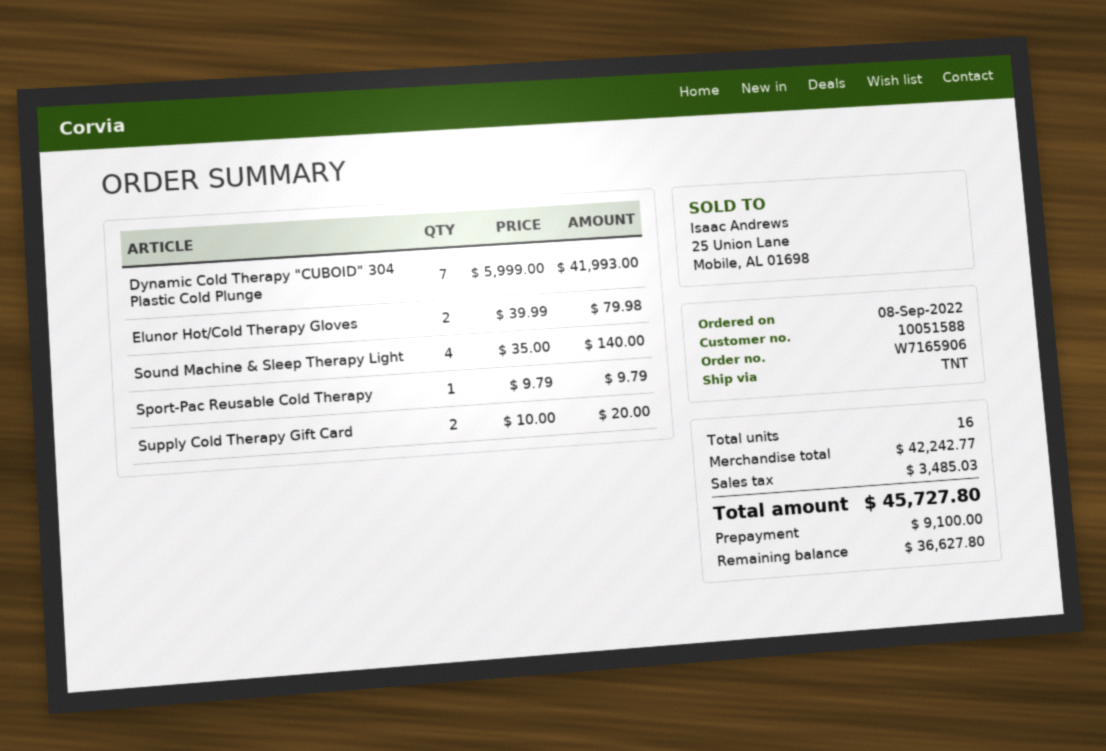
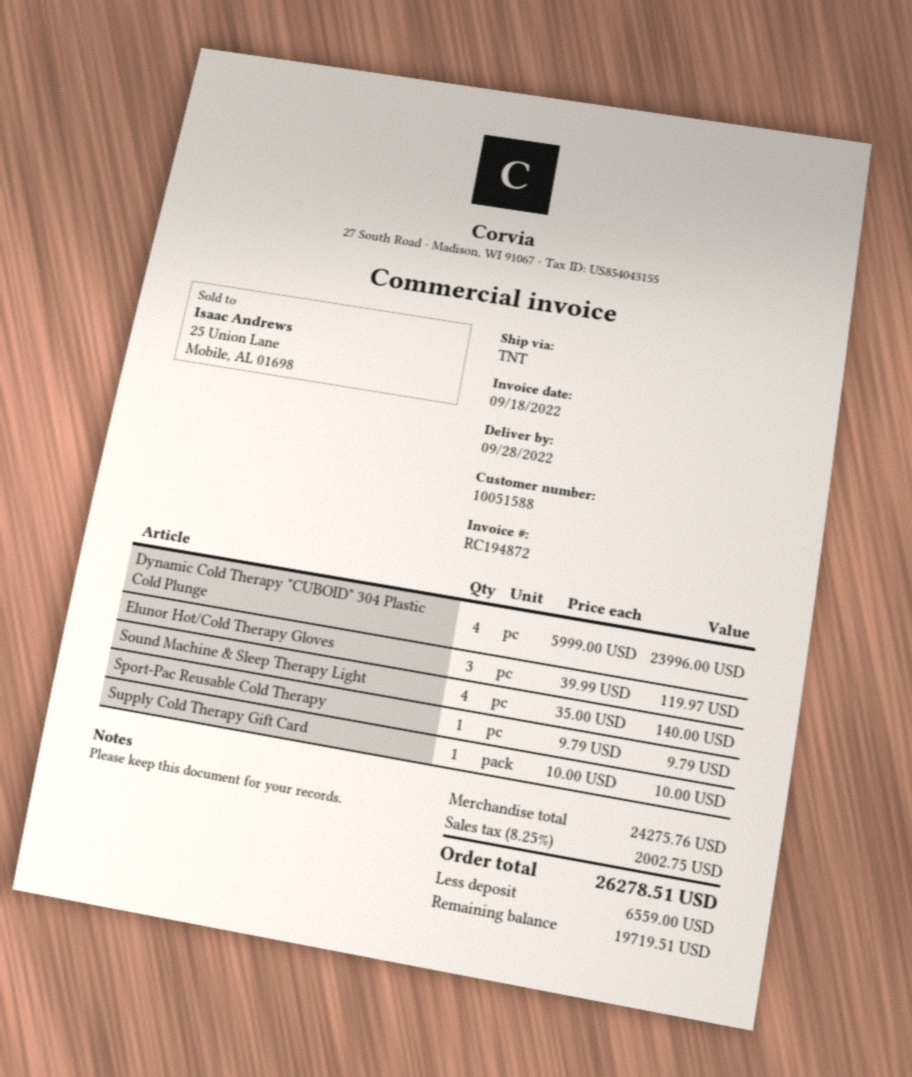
Dynamic Cold Therapy "CUBOID" 304 Plastic Cold Plunge: 7 x 5999.00 = 41993.00 -> 4 x 5999.00 = 23996.00
Elunor Hot/Cold Therapy Gloves: 2 x 39.99 = 79.98 -> 3 x 39.99 = 119.97
Supply Cold Therapy Gift Card: 2 x 10.00 = 20.00 -> 1 x 10.00 = 10.00
subtotal: 42242.77 -> 24275.76
tax: 3485.03 -> 2002.75
total: 45727.80 -> 26278.51
deposit: 9100.00 -> 6559.00
balance: 36627.80 -> 19719.51

